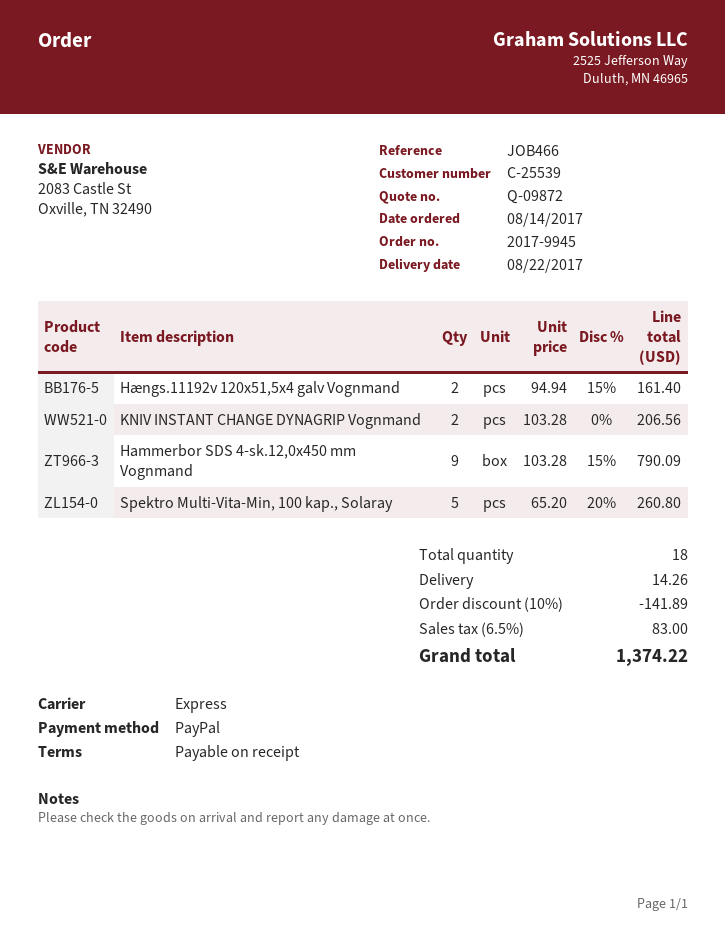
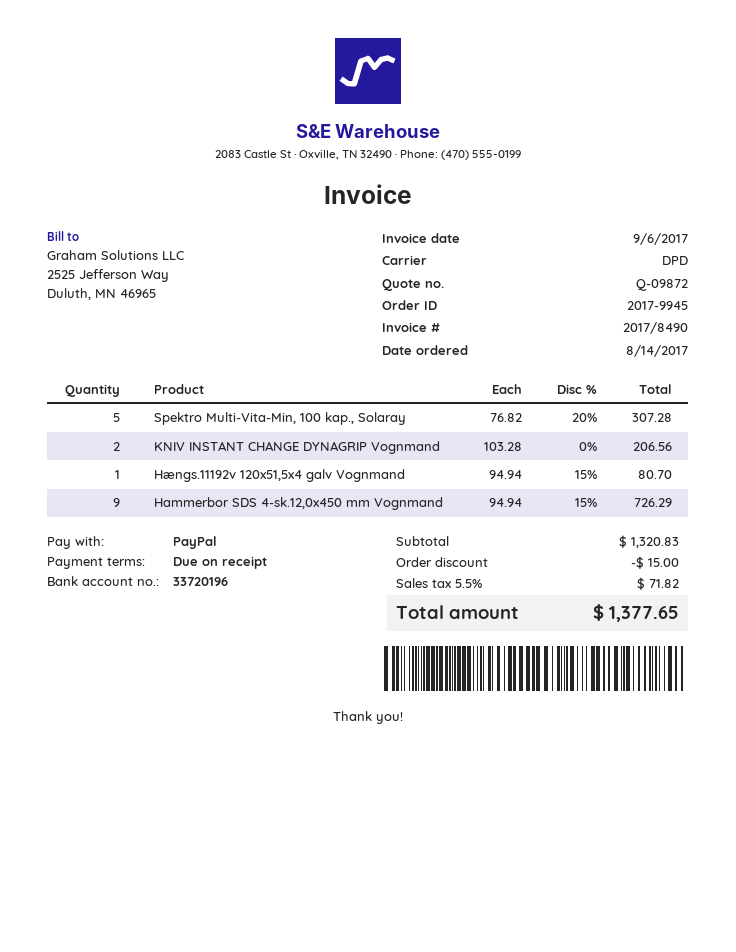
shipping method: express -> DPD
Hængs.11192v 120x51,5x4 galv Vognmand: 2 x 94.94 - 15% = 161.40 -> 1 x 94.94 - 15% = 80.70
Hammerbor SDS 4-sk.12,0x450 mm Vognmand: 9 x 103.28 - 15% = 790.09 -> 9 x 94.94 - 15% = 726.29
Spektro Multi-Vita-Min, 100 kap., Solaray: 5 x 65.20 - 20% = 260.80 -> 5 x 76.82 - 20% = 307.28
discount: 141.89 -> 15.00
shipping: 14.26 -> none
tax: 6.5% = 83.00 -> 5.5% = 71.82
total: 1374.22 -> 1377.65

